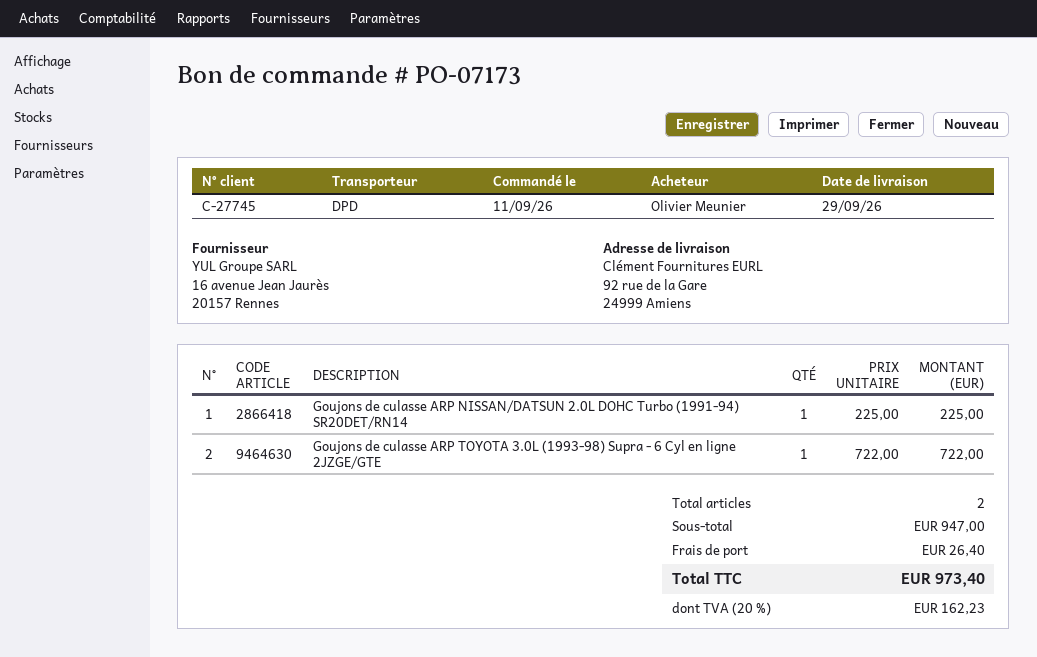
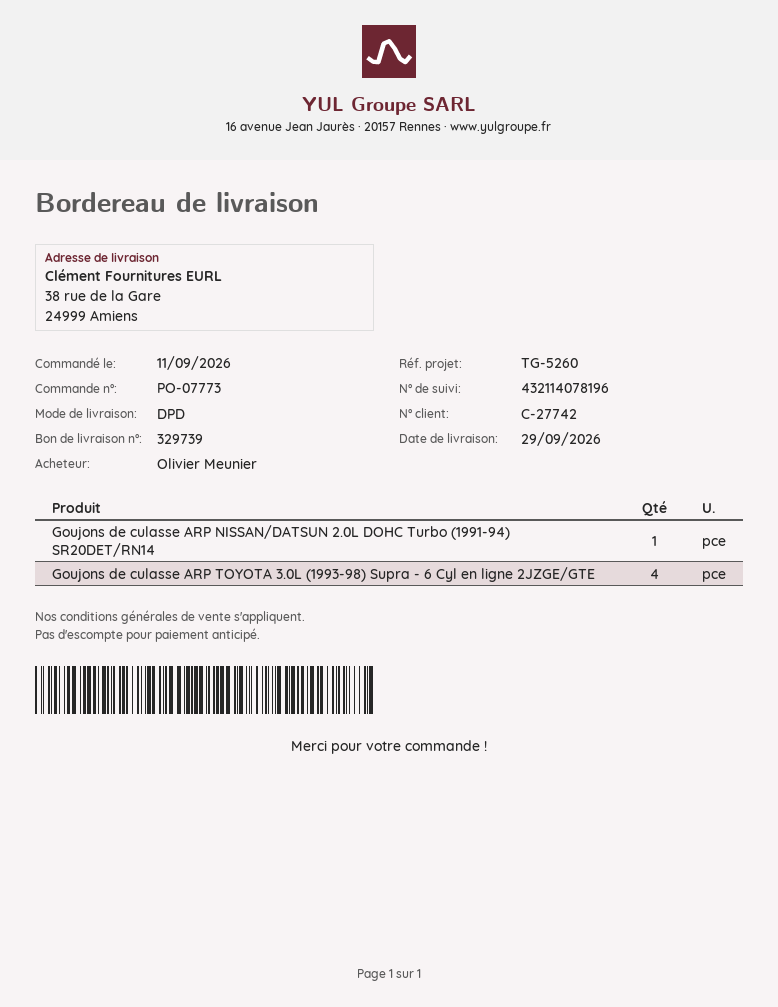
order number: PO-07173 -> PO-07773
customer number: C-27745 -> C-27742
ship to: 92 rue de la Gare, 24999 Amiens -> 38 rue de la Gare, 24999 Amiens
Goujons de culasse ARP TOYOTA 3.0L (1993-98) Supra - 6 Cyl en ligne 2JZGE/GTE: 1 -> 4

